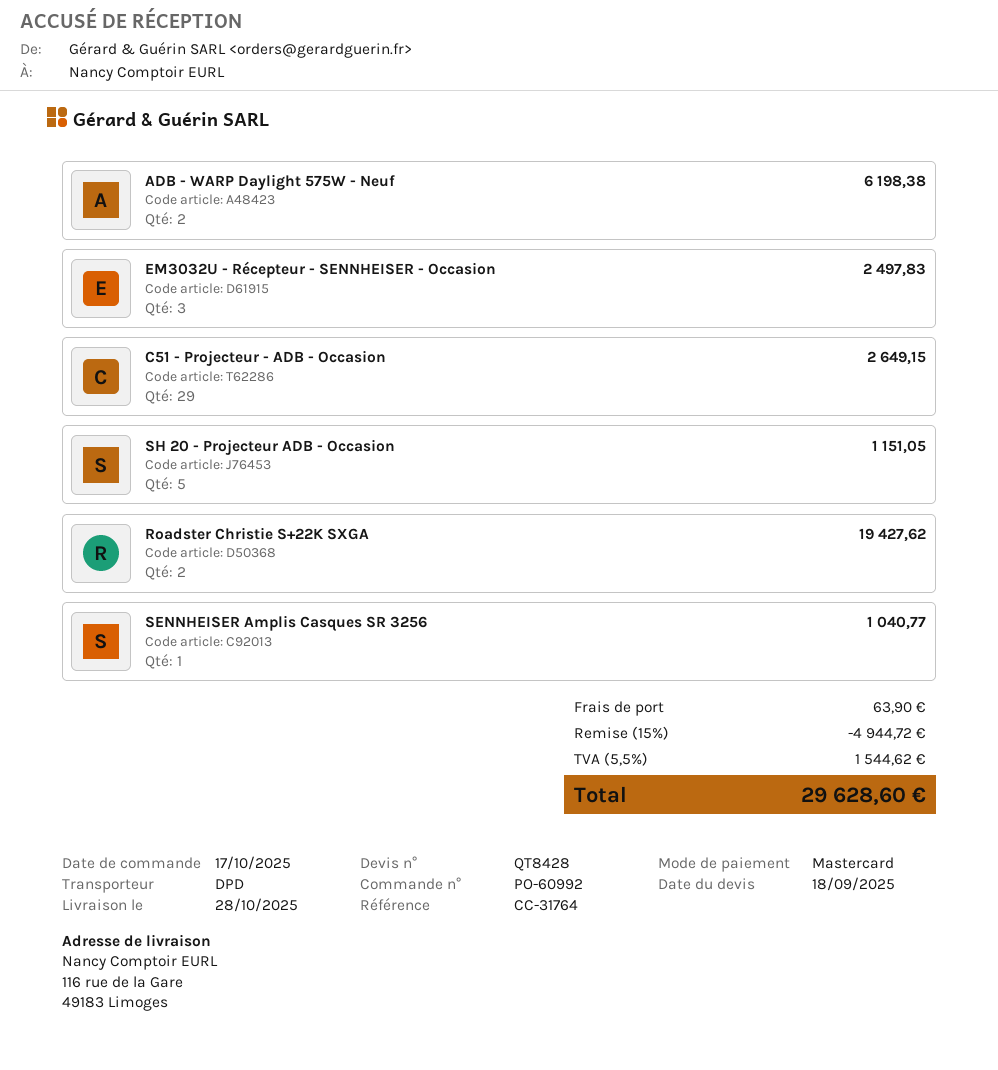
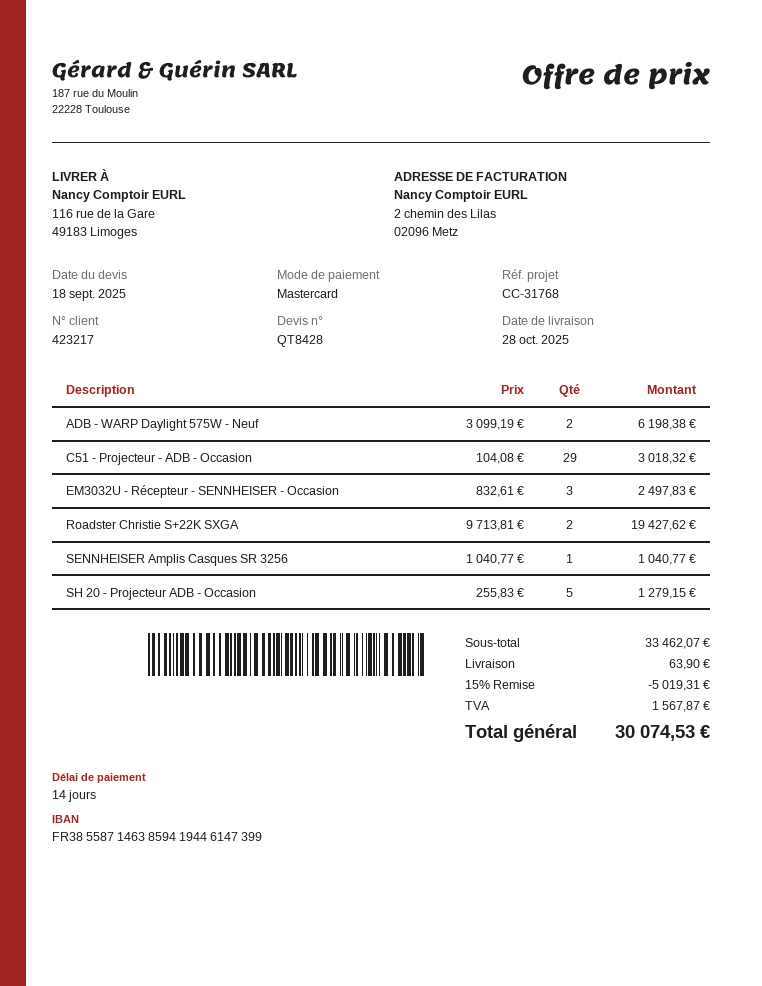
reference: CC-31764 -> CC-31768
C51 - Projecteur - ADB - Occasion: 29 for 2649.15 -> 29 for 3018.32
SH 20 - Projecteur ADB - Occasion: 5 for 1151.05 -> 5 for 1279.15
discount: 15% = 4944.72 -> 15% = 5019.31
tax: 1544.62 -> 1567.87
total: 29628.60 -> 30074.53

